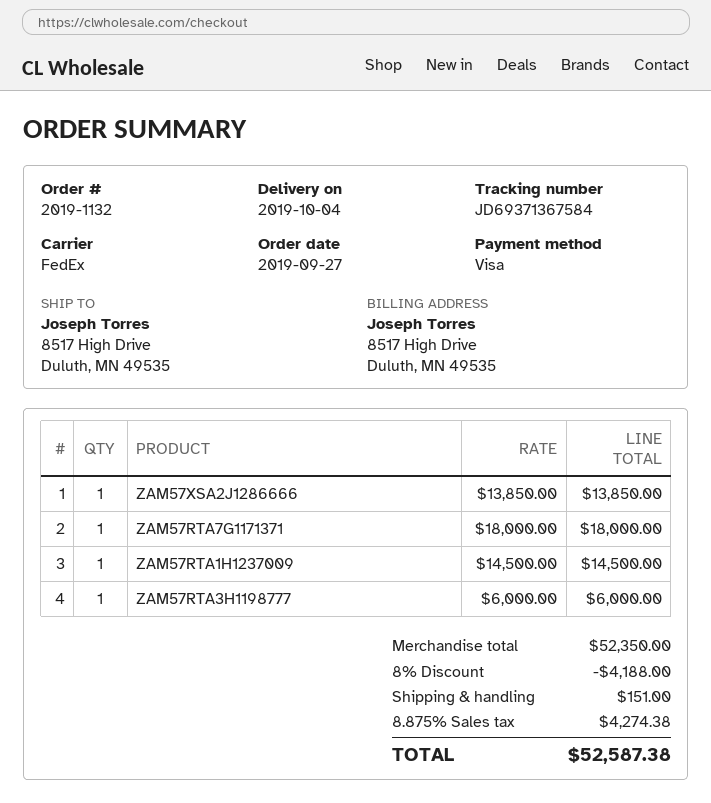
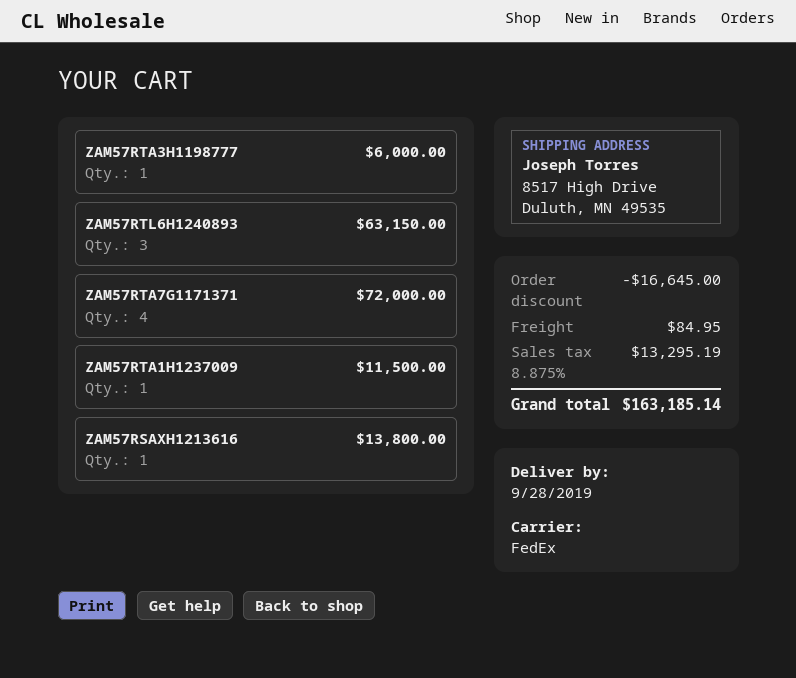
delivery date: 2019-10-04 -> 2019-09-28
ZAM57XSA2J1286666: 1 for 13850.00 -> none
ZAM57RTA7G1171371: 1 for 18000.00 -> 4 for 72000.00
ZAM57RTA1H1237009: 1 for 14500.00 -> 1 for 11500.00
ZAM57RTL6H1240893: none -> 3 for 63150.00
ZAM57RSAXH1213616: none -> 1 for 13800.00
discount: 4188.00 -> 16645.00
shipping: 151.00 -> 84.95
tax: 8.875% = 4274.38 -> 8.875% = 13295.19
total: 52587.38 -> 163185.14

